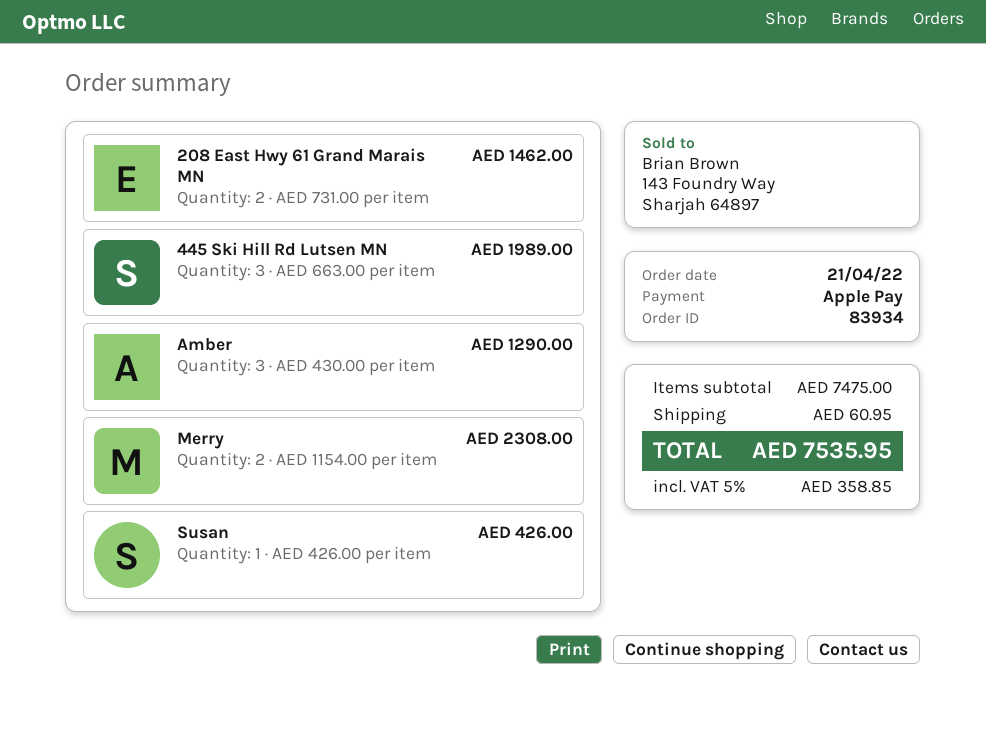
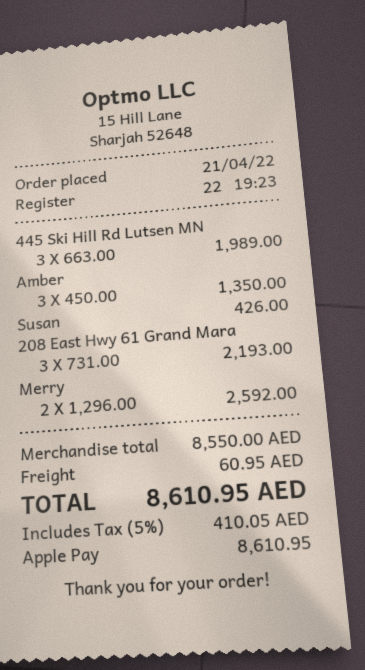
208 East Hwy 61 Grand Marais MN: 2 x 731.00 = 1462.00 -> 3 x 731.00 = 2193.00
Amber: 3 x 430.00 = 1290.00 -> 3 x 450.00 = 1350.00
Merry: 2 x 1154.00 = 2308.00 -> 2 x 1296.00 = 2592.00
subtotal: 7475.00 -> 8550.00
tax: 5% = 358.85 -> 5% = 410.05
total: 7535.95 -> 8610.95

